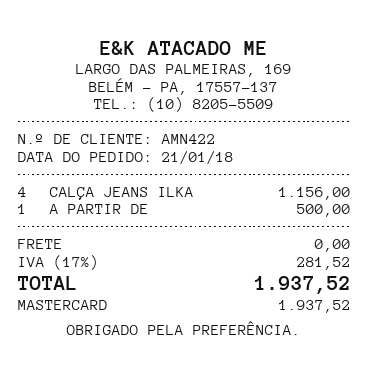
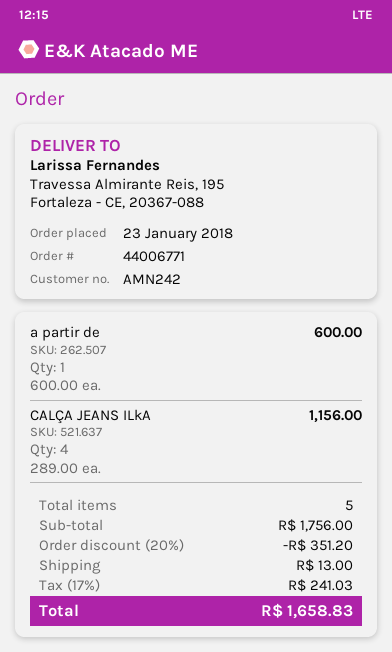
order date: 2018-01-21 -> 2018-01-23
customer number: AMN422 -> AMN242
A PARTIR DE: 1 for 500.00 -> 1 for 600.00
discount: none -> 20% = 351.20
shipping: 0.00 -> 13.00
tax: 17% = 281.52 -> 17% = 241.03
total: 1937.52 -> 1658.83

